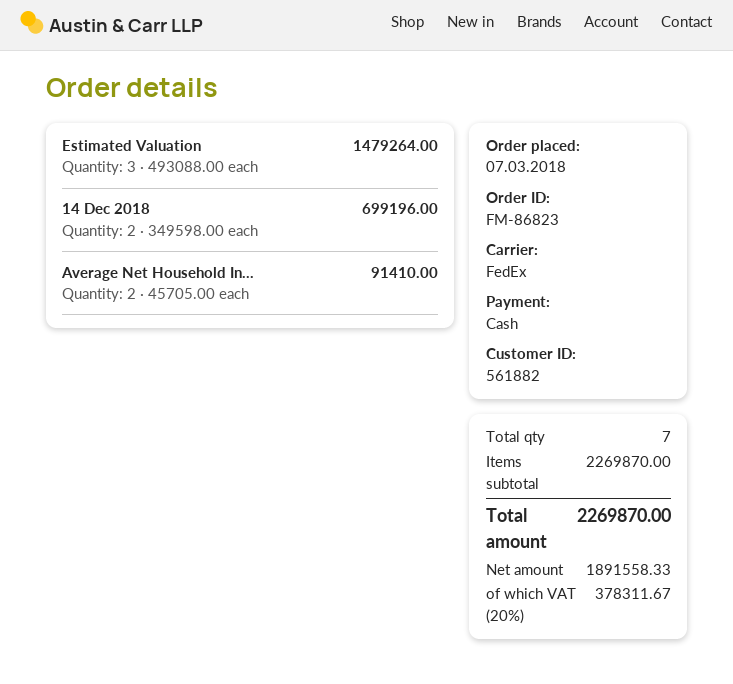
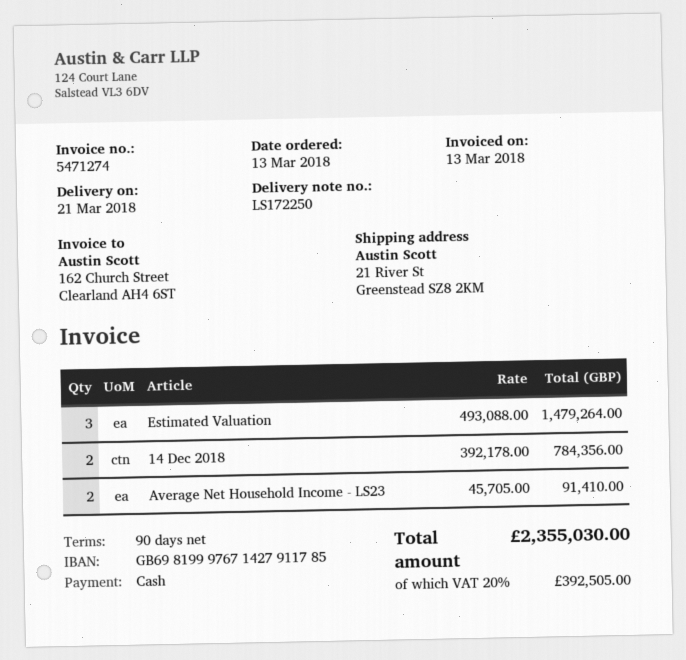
order date: 2018-03-07 -> 2018-03-13
14 Dec 2018: 2 x 349598.00 = 699196.00 -> 2 x 392178.00 = 784356.00
tax: 20% = 378311.67 -> 20% = 392505.00
total: 2269870.00 -> 2355030.00

